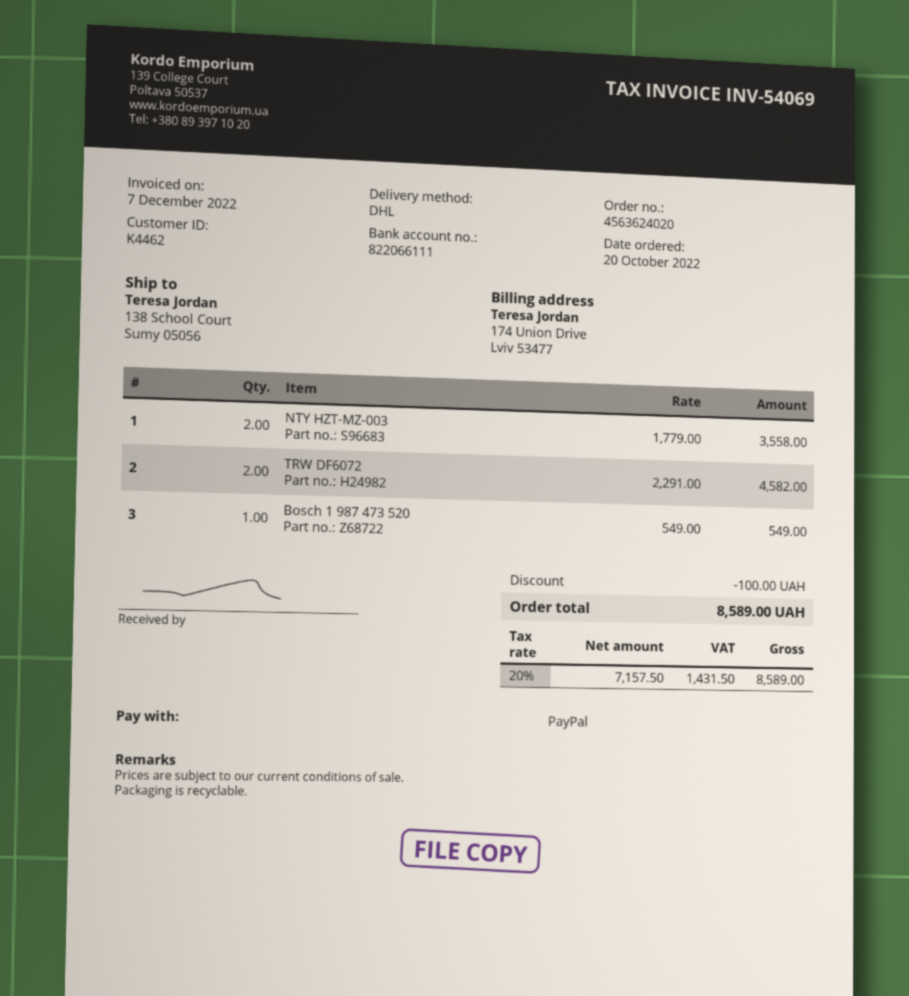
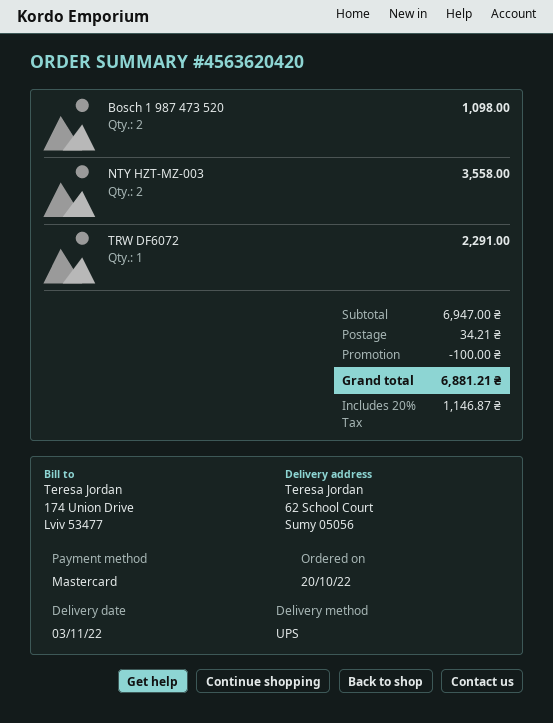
order number: 4563624020 -> 4563620420
payment method: PayPal -> Mastercard
shipping method: DHL -> UPS
ship to: 138 School Court, Sumy 05056 -> 62 School Court, Sumy 05056
TRW DF6072: 2 for 4582.00 -> 1 for 2291.00
Bosch 1 987 473 520: 1 for 549.00 -> 2 for 1098.00
shipping: none -> 34.21
tax: 20% = 1431.50 -> 20% = 1146.87
total: 8589.00 -> 6881.21

